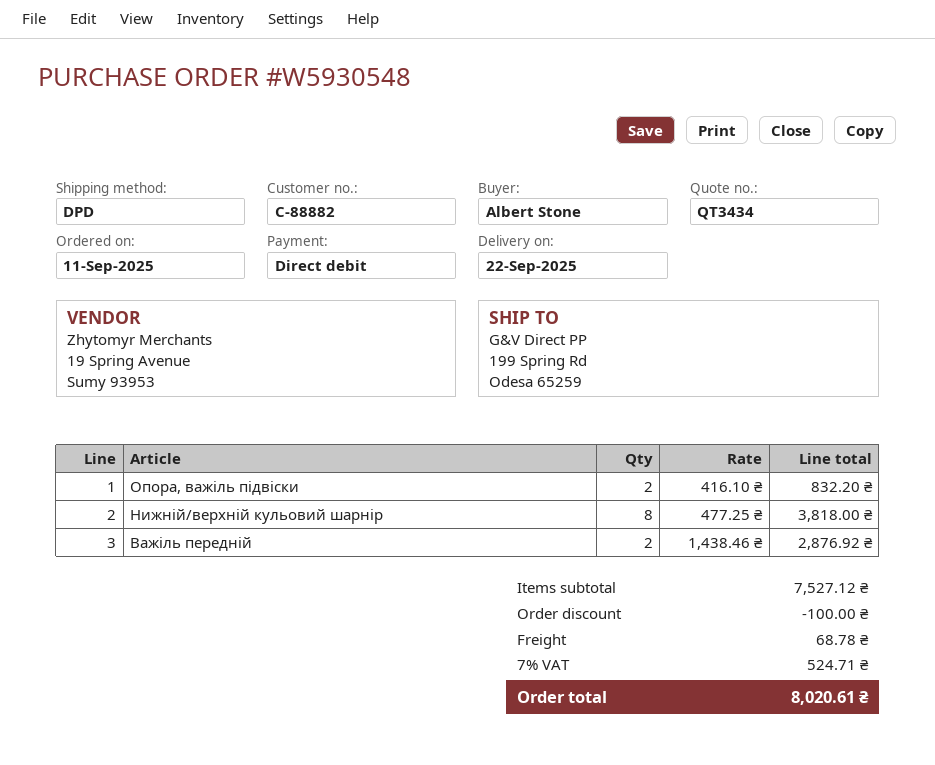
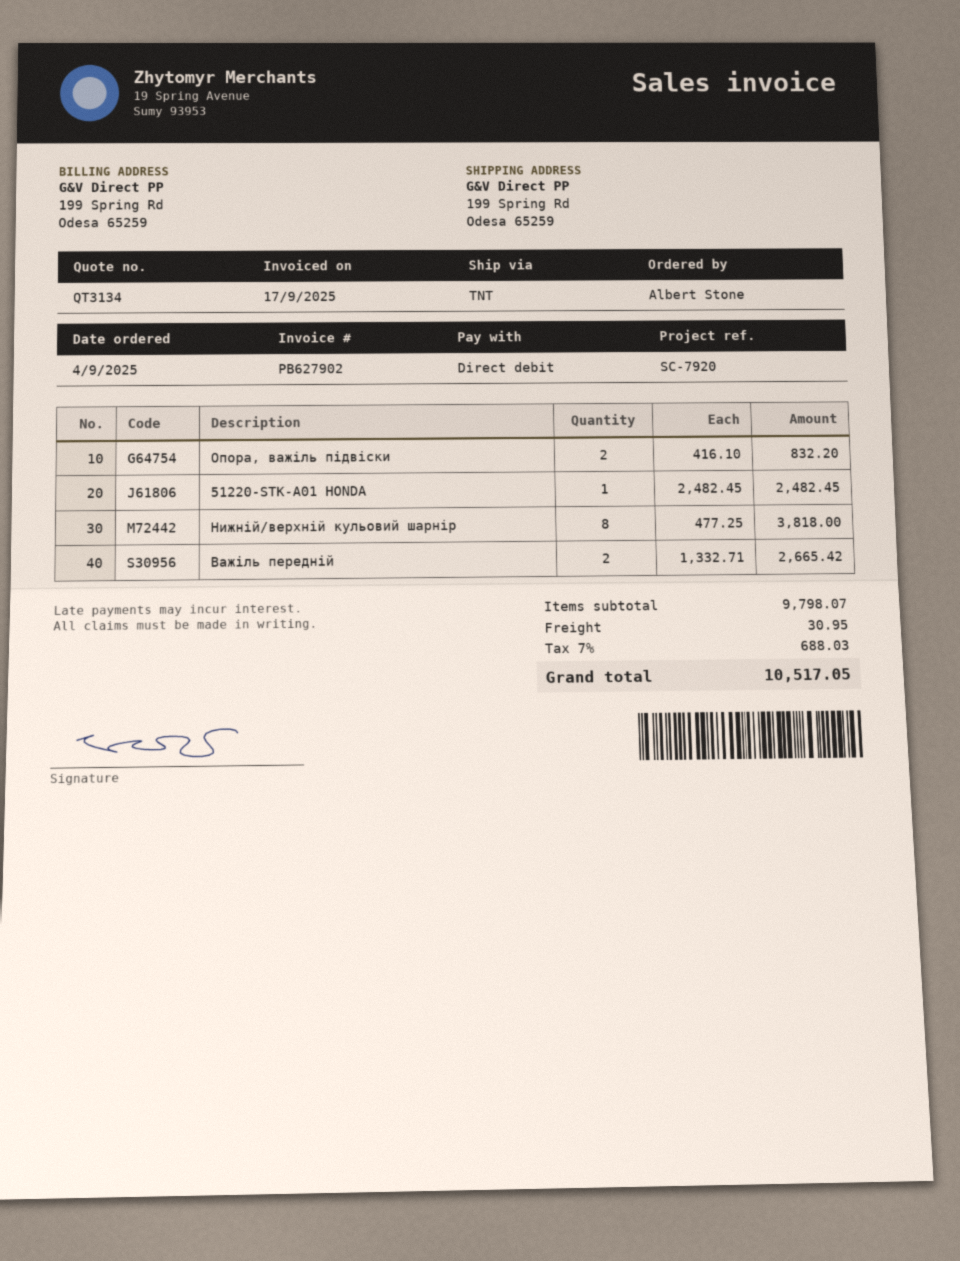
quote number: QT3434 -> QT3134
order date: 2025-09-11 -> 2025-09-04
shipping method: DPD -> TNT
Важіль передній: 2 x 1438.46 = 2876.92 -> 2 x 1332.71 = 2665.42
51220-STK-A01 HONDA: none -> 1 x 2482.45 = 2482.45
subtotal: 7527.12 -> 9798.07
discount: 100.00 -> none
shipping: 68.78 -> 30.95
tax: 7% = 524.71 -> 7% = 688.03
total: 8020.61 -> 10517.05

